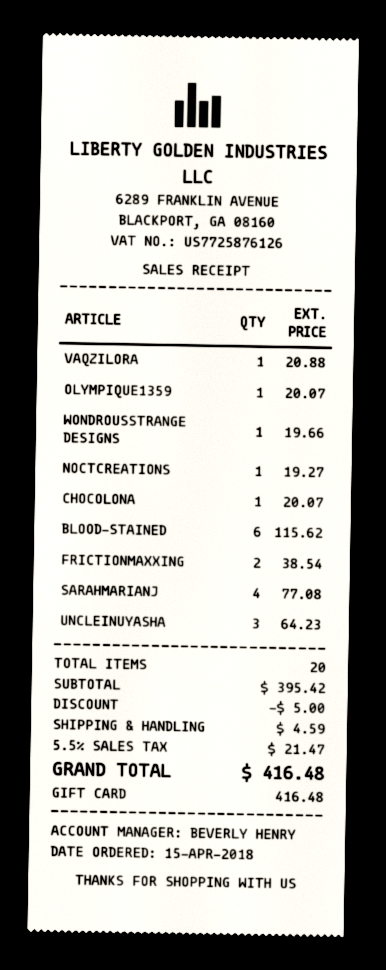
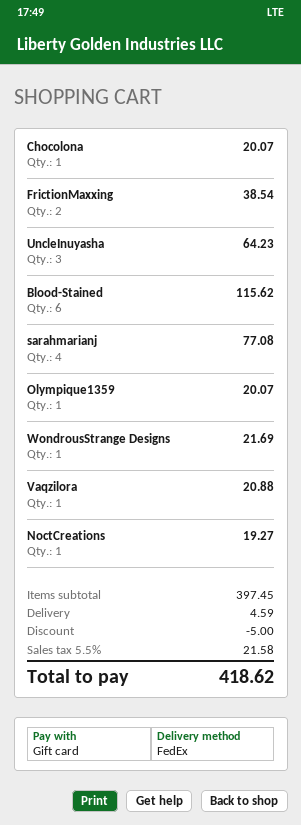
WONDROUSSTRANGE DESIGNS: 1 for 19.66 -> 1 for 21.69
subtotal: 395.42 -> 397.45
tax: 5.5% = 21.47 -> 5.5% = 21.58
total: 416.48 -> 418.62

